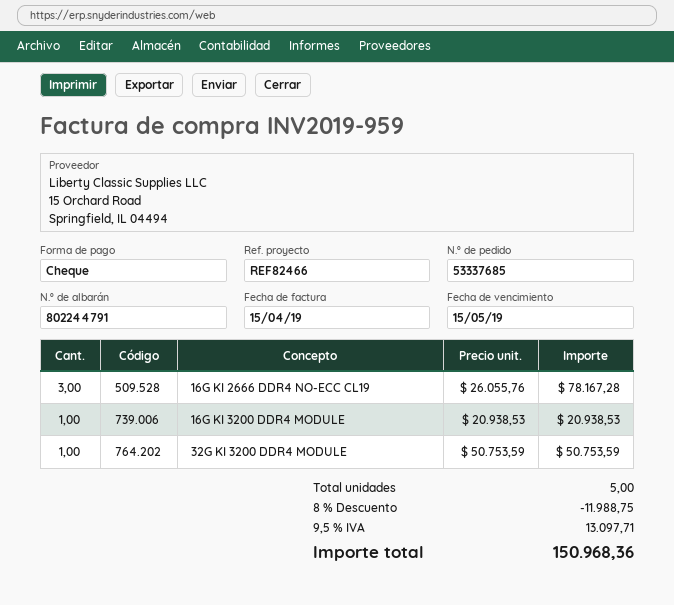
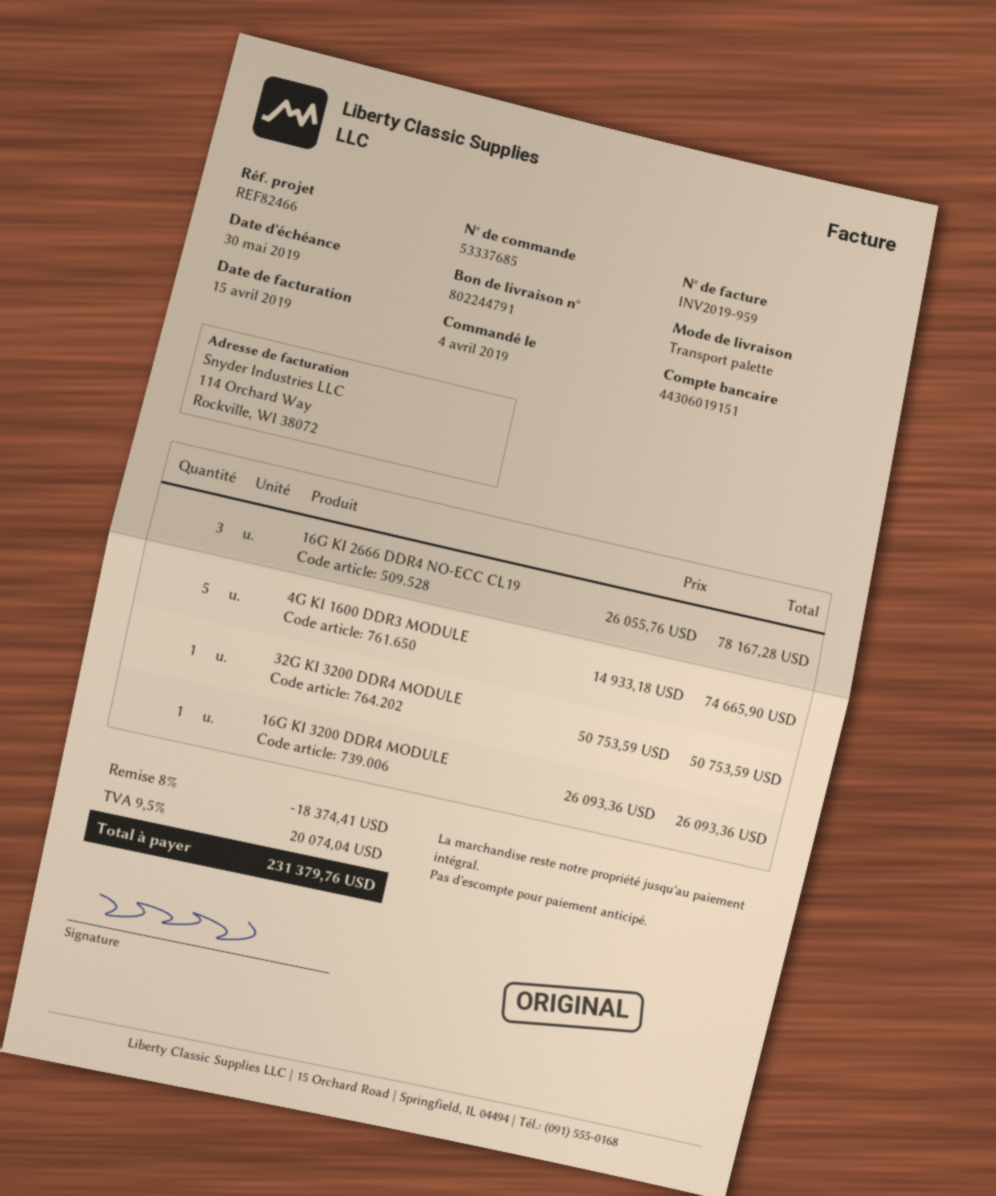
due date: 2019-05-15 -> 2019-05-30
16G KI 3200 DDR4 MODULE: 1 x 20938.53 = 20938.53 -> 1 x 26093.36 = 26093.36
4G KI 1600 DDR3 MODULE: none -> 5 x 14933.18 = 74665.90
discount: 8% = 11988.75 -> 8% = 18374.41
tax: 9.5% = 13097.71 -> 9.5% = 20074.04
total: 150968.36 -> 231379.76

